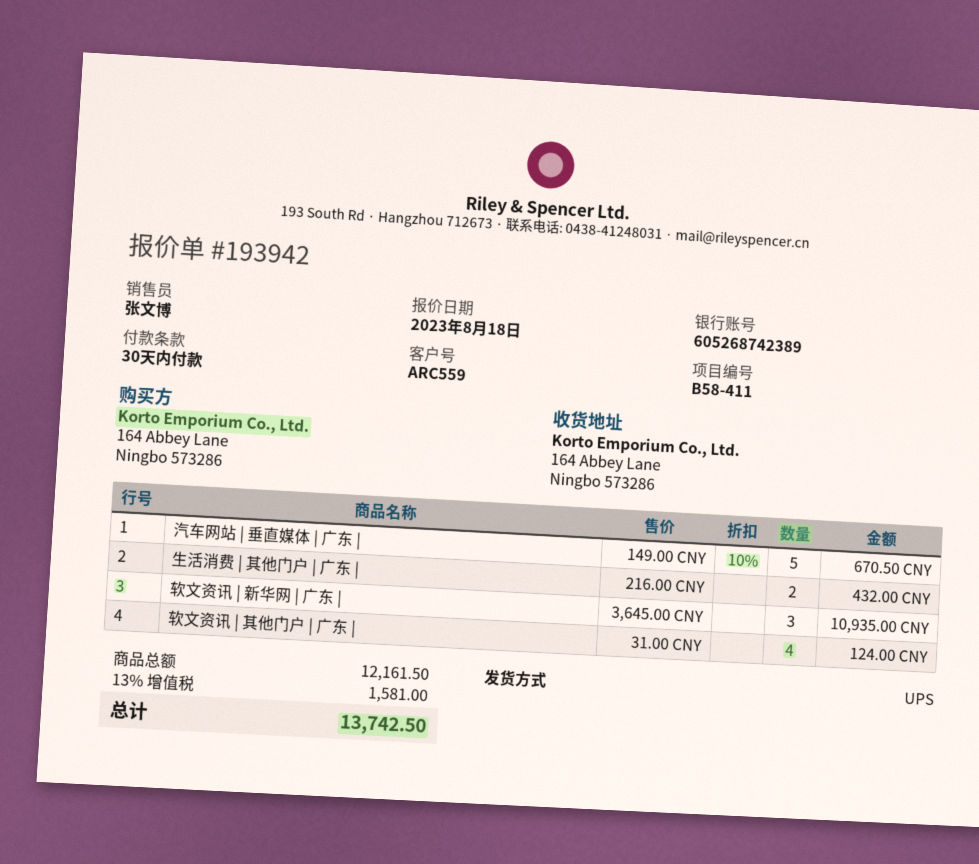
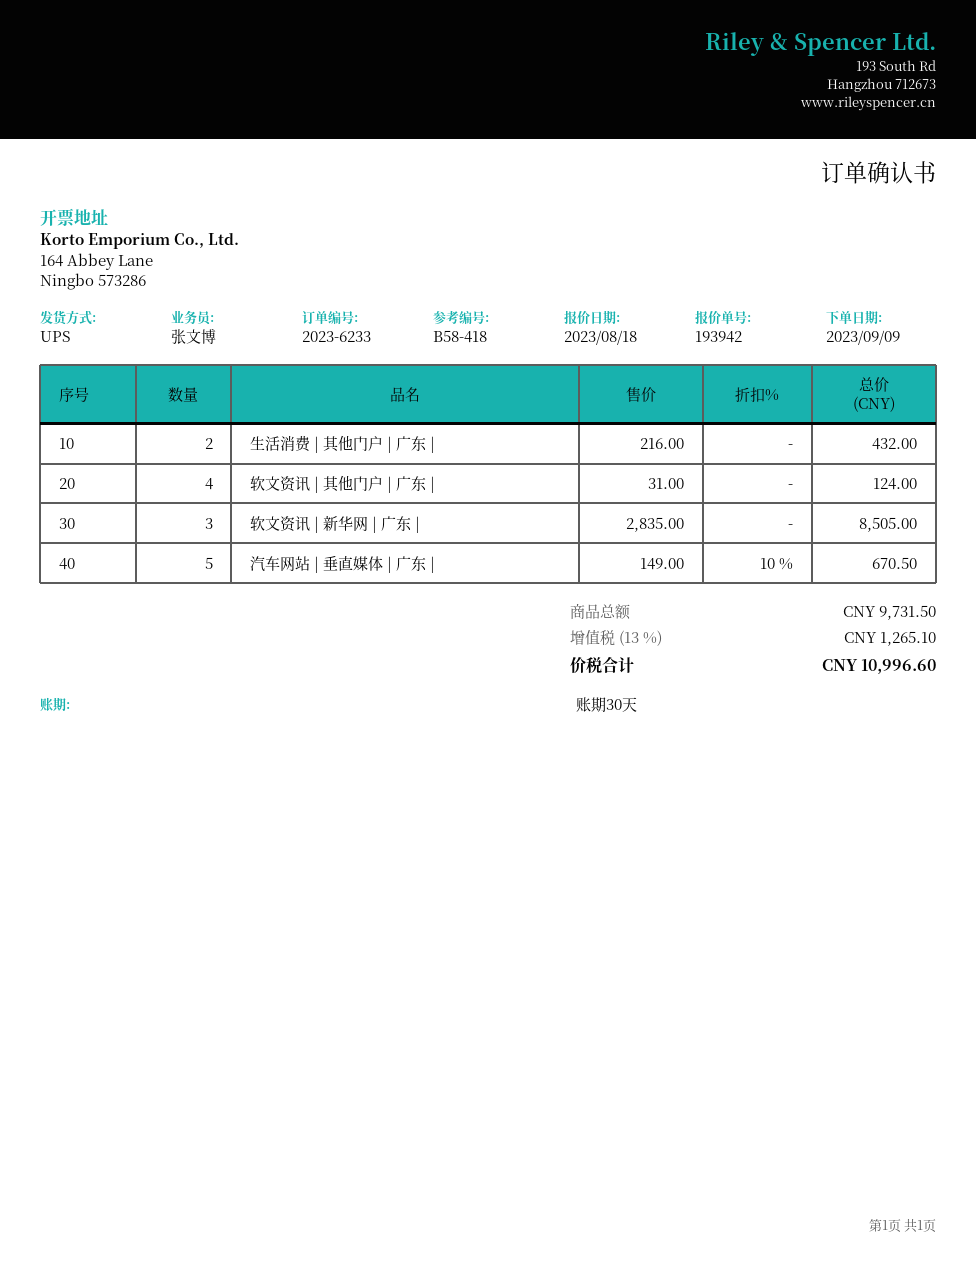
reference: B58-411 -> B58-418
软文资讯 | 新华网 | 广东 |: 3 x 3645.00 = 10935.00 -> 3 x 2835.00 = 8505.00
subtotal: 12161.50 -> 9731.50
tax: 13% = 1581.00 -> 13% = 1265.10
total: 13742.50 -> 10996.60

